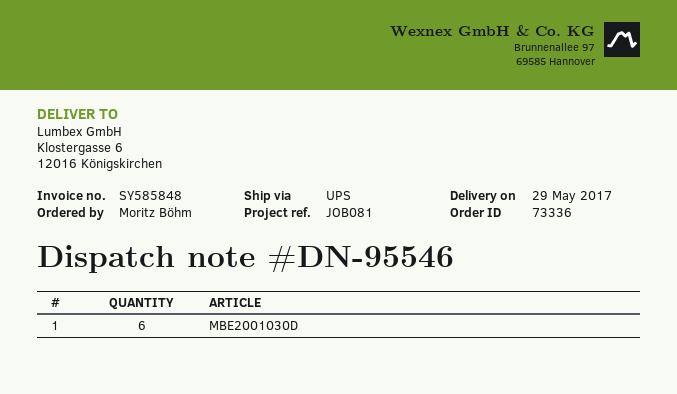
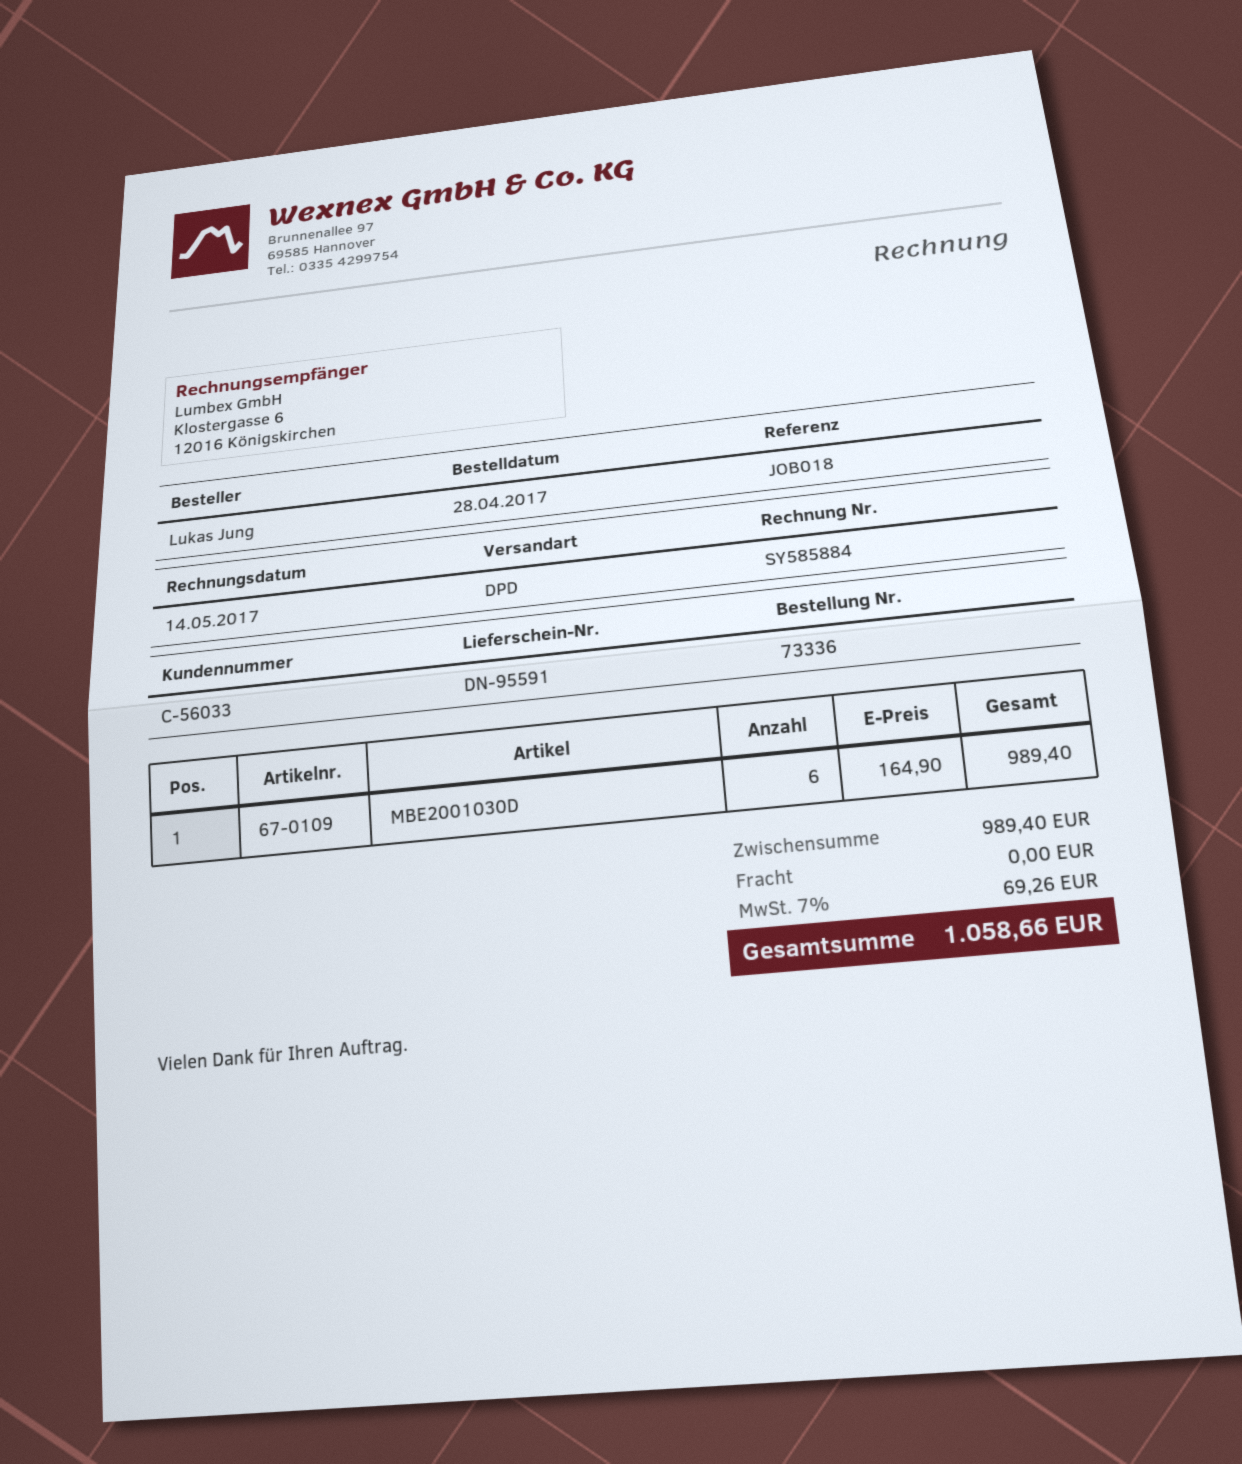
delivery note number: DN-95546 -> DN-95591
invoice number: SY585848 -> SY585884
reference: JOB081 -> JOB018
ordered by: Moritz Böhm -> Lukas Jung
shipping method: UPS -> DPD

